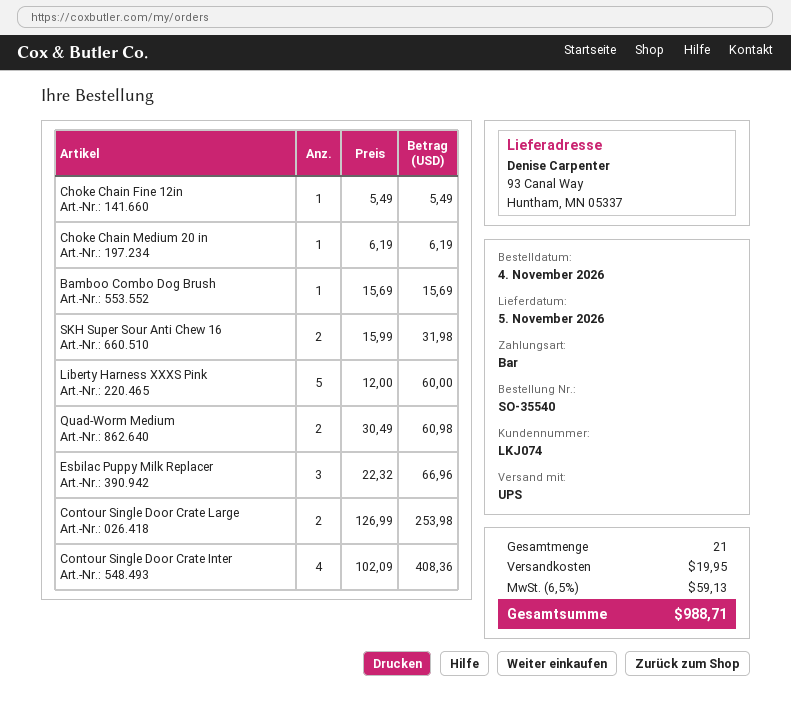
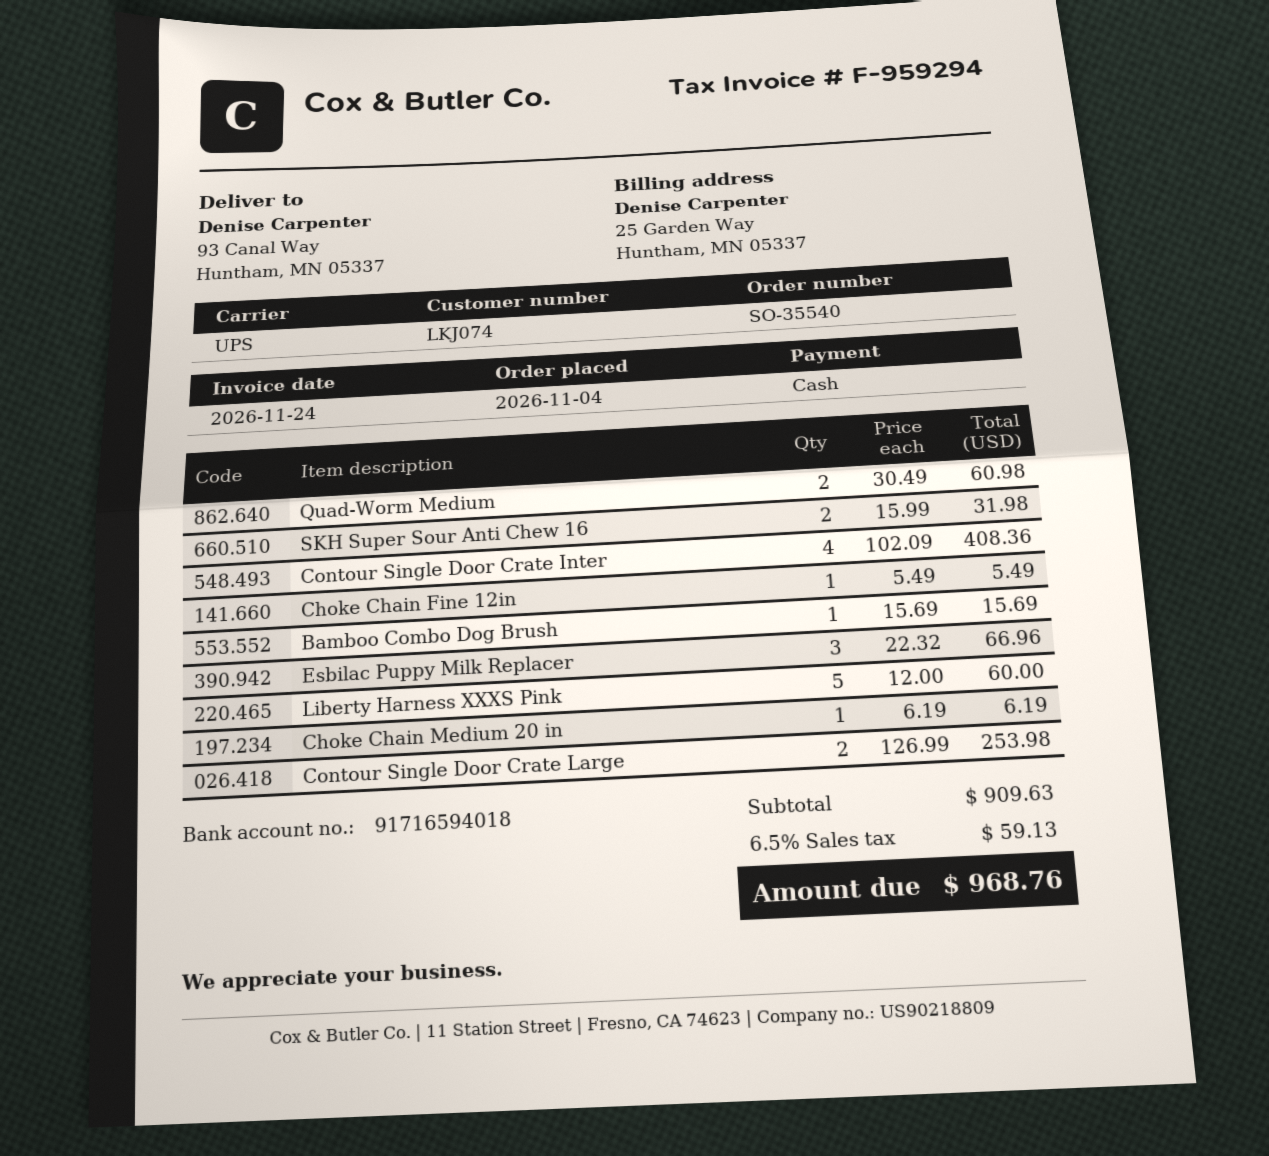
shipping: 19.95 -> none
total: 988.71 -> 968.76

